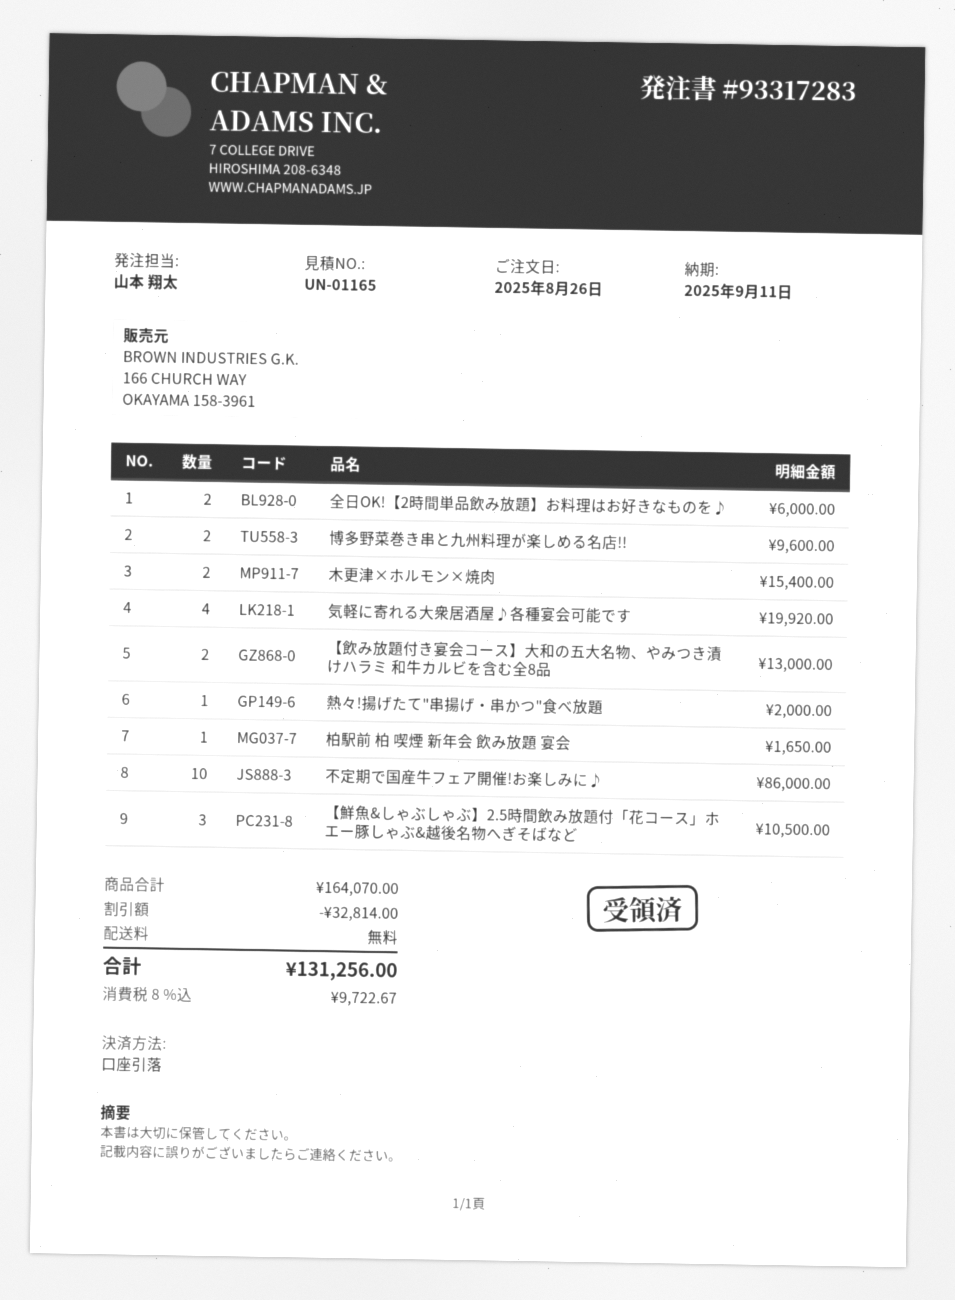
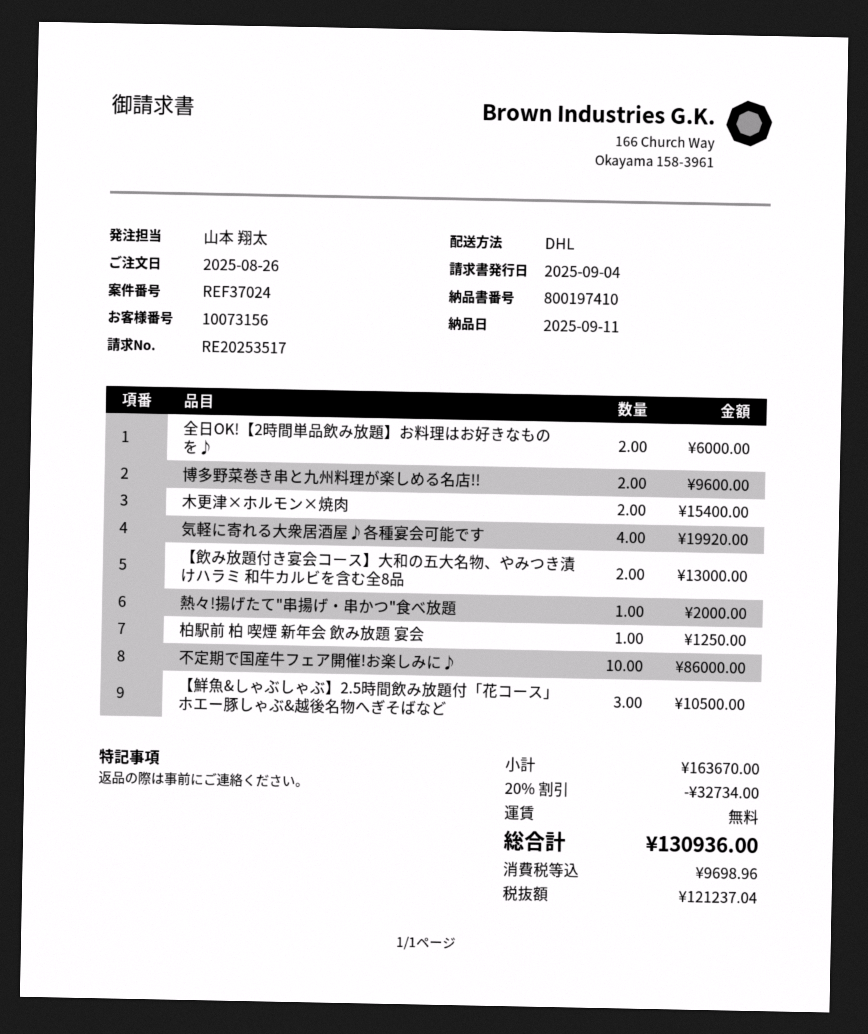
柏駅前 柏 喫煙 新年会 飲み放題 宴会: 1 for 1650.00 -> 1 for 1250.00
subtotal: 164070.00 -> 163670.00
discount: 32814.00 -> 32734.00
tax: 9722.67 -> 9698.96
total: 131256.00 -> 130936.00

